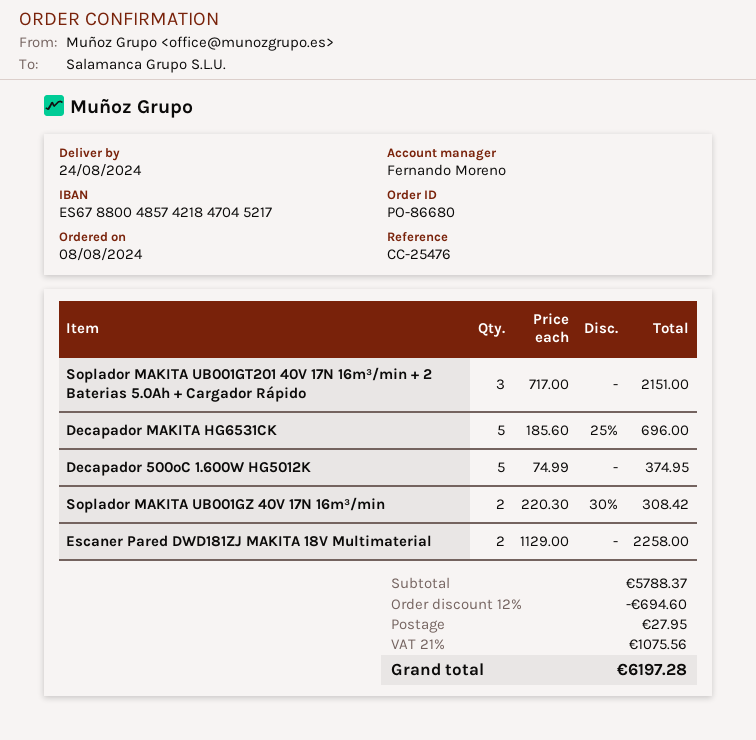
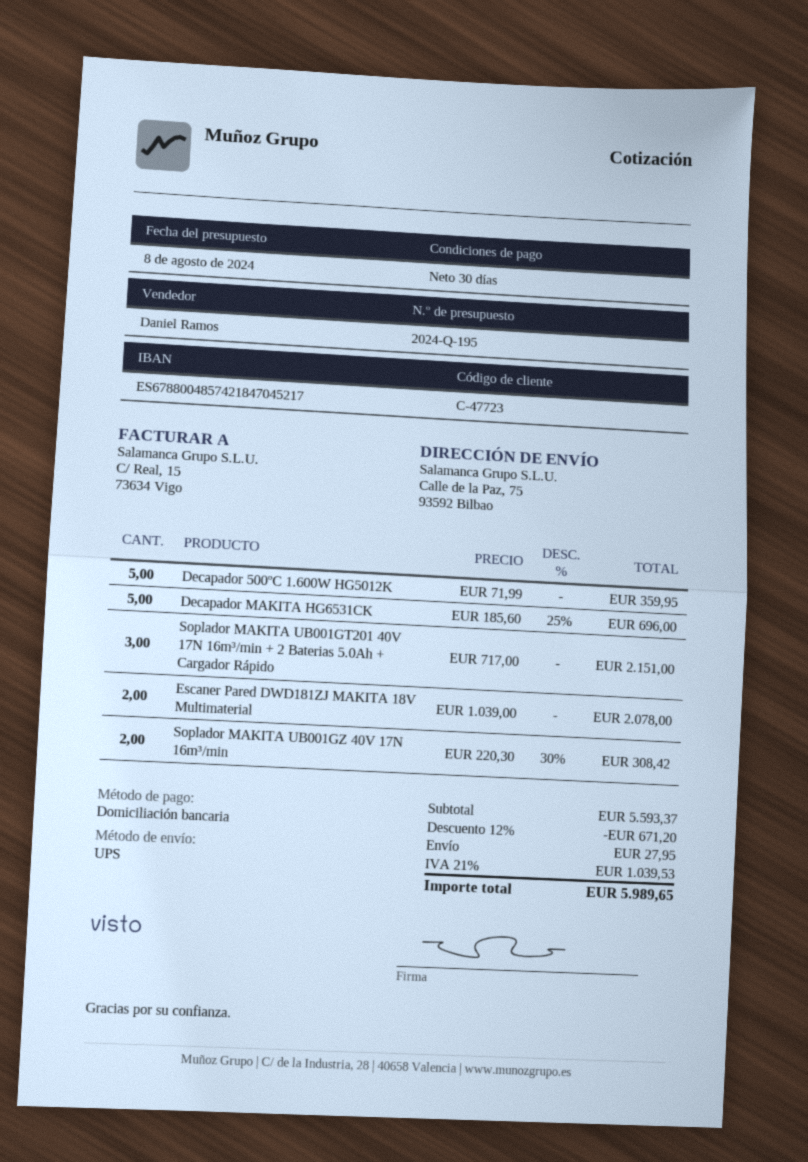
sales rep: Fernando Moreno -> Daniel Ramos
Decapador 500ºC 1.600W HG5012K: 5 x 74.99 = 374.95 -> 5 x 71.99 = 359.95
Escaner Pared DWD181ZJ MAKITA 18V Multimaterial: 2 x 1129.00 = 2258.00 -> 2 x 1039.00 = 2078.00
subtotal: 5788.37 -> 5593.37
discount: 12% = 694.60 -> 12% = 671.20
tax: 21% = 1075.56 -> 21% = 1039.53
total: 6197.28 -> 5989.65

